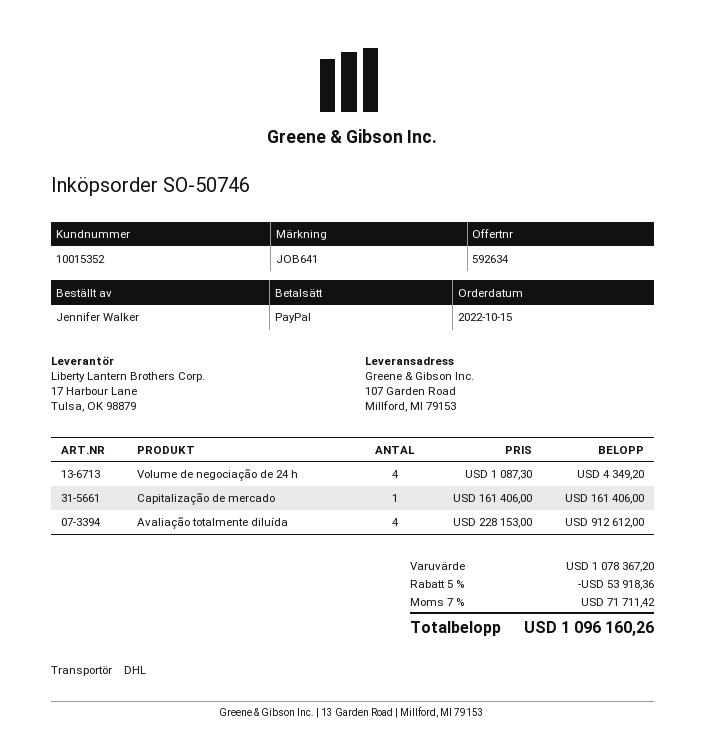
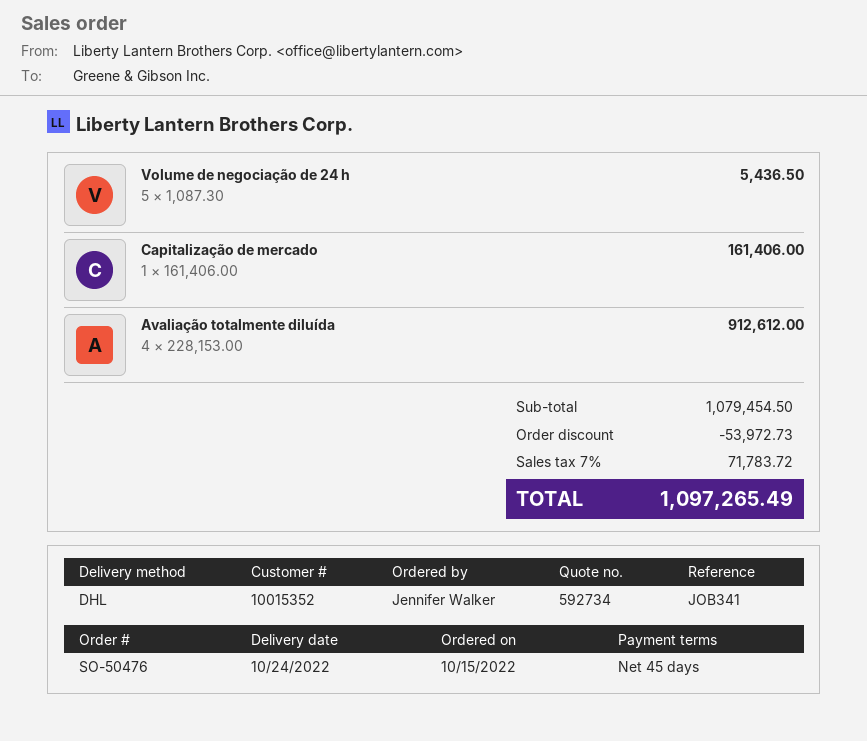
quote number: 592634 -> 592734
order number: SO-50746 -> SO-50476
reference: JOB641 -> JOB341
Volume de negociação de 24 h: 4 x 1087.30 = 4349.20 -> 5 x 1087.30 = 5436.50
subtotal: 1078367.20 -> 1079454.50
discount: 53918.36 -> 53972.73
tax: 7% = 71711.42 -> 7% = 71783.72
total: 1096160.26 -> 1097265.49

